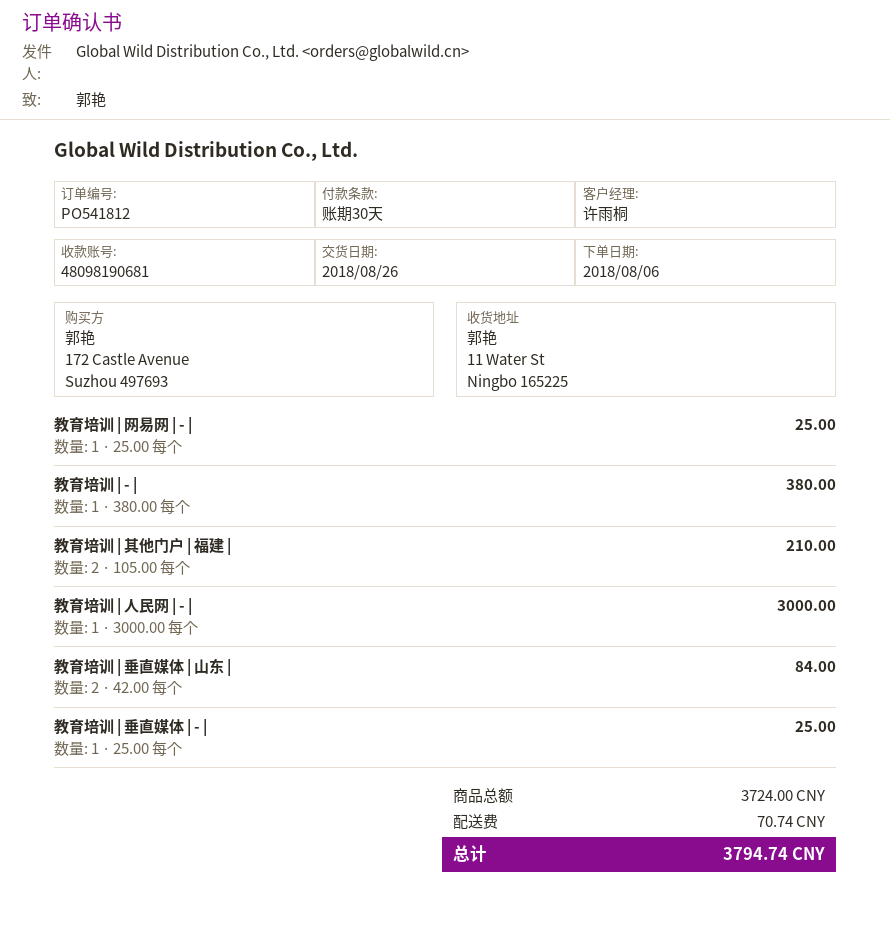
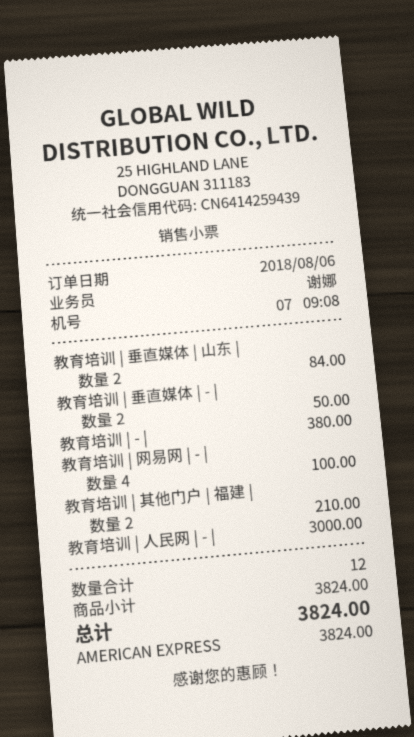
sales rep: 许雨桐 -> 谢娜
教育培训 | 网易网 | - |: 1 for 25.00 -> 4 for 100.00
教育培训 | 垂直媒体 | - |: 1 for 25.00 -> 2 for 50.00
subtotal: 3724.00 -> 3824.00
shipping: 70.74 -> none
total: 3794.74 -> 3824.00

